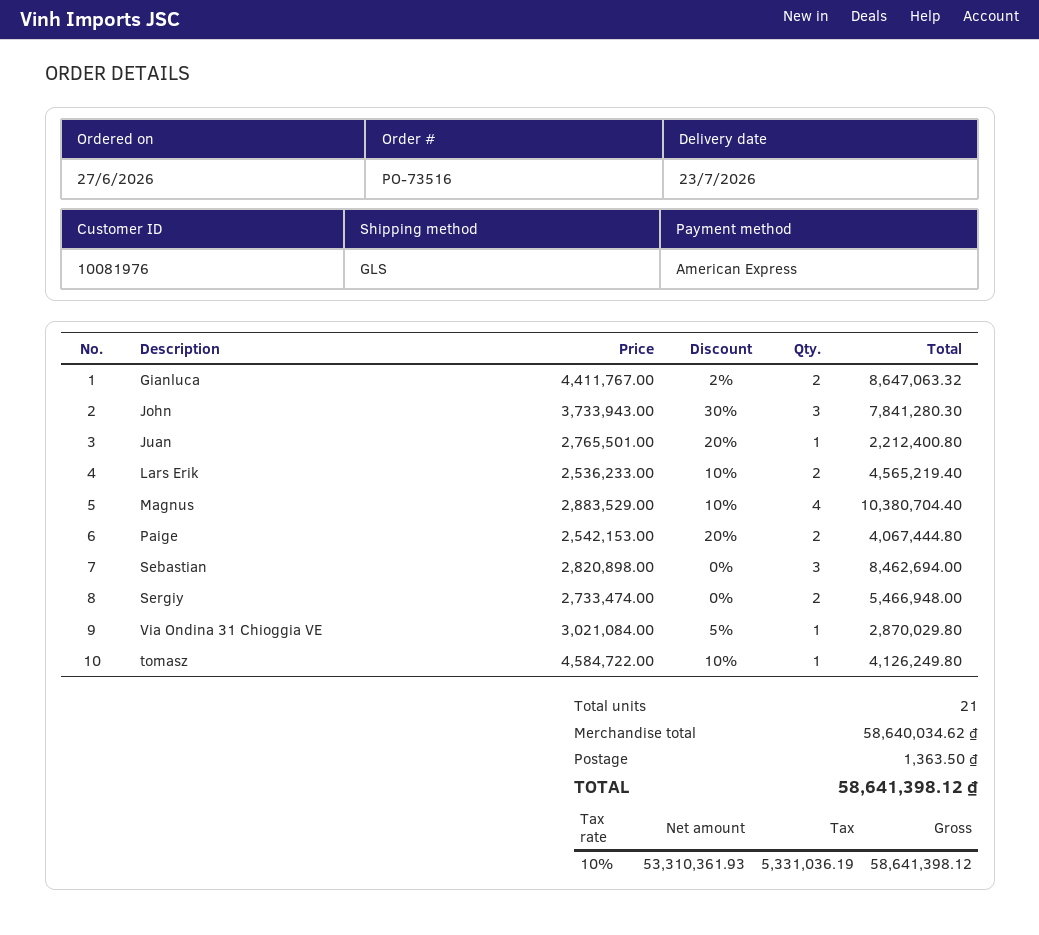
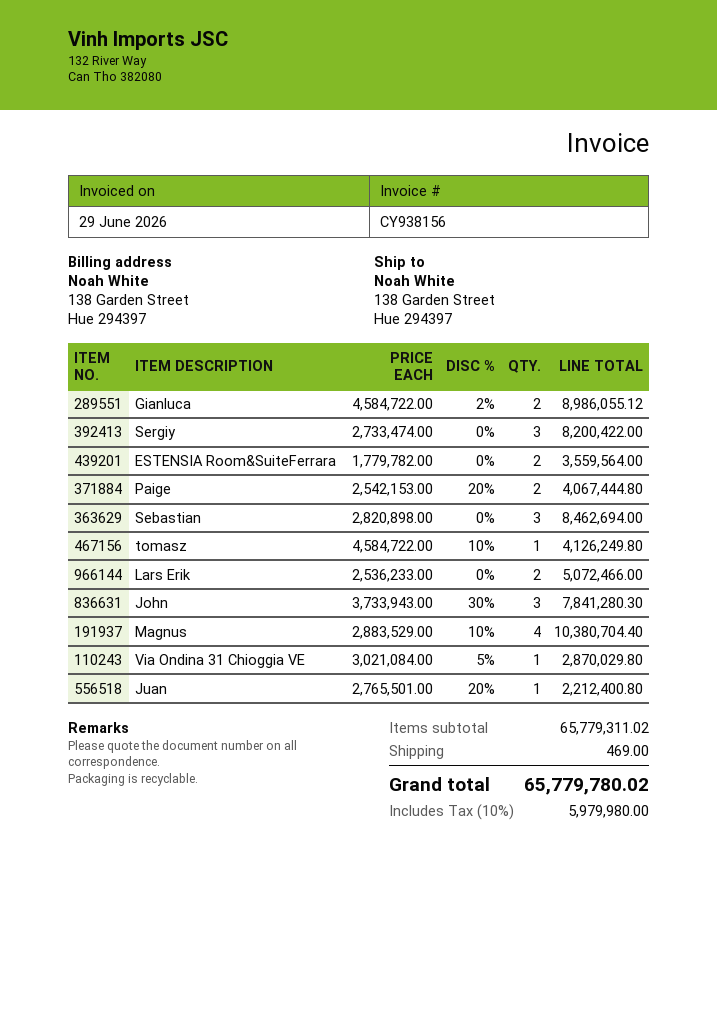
Gianluca: 2 x 4411767.00 - 2% = 8647063.32 -> 2 x 4584722.00 - 2% = 8986055.12
Lars Erik: 2 x 2536233.00 - 10% = 4565219.40 -> 2 x 2536233.00 = 5072466.00
Sergiy: 2 x 2733474.00 = 5466948.00 -> 3 x 2733474.00 = 8200422.00
ESTENSIA Room&SuiteFerrara: none -> 2 x 1779782.00 = 3559564.00
subtotal: 58640034.62 -> 65779311.02
shipping: 1363.50 -> 469.00
tax: 10% = 5331036.19 -> 10% = 5979980.00
total: 58641398.12 -> 65779780.02

